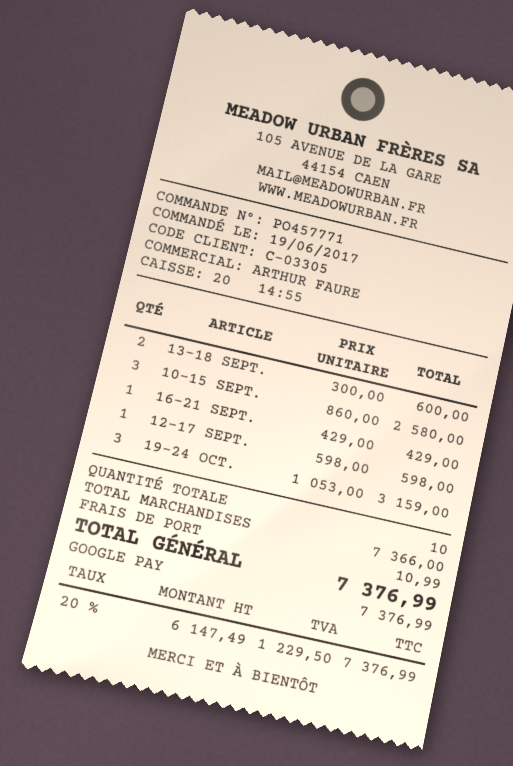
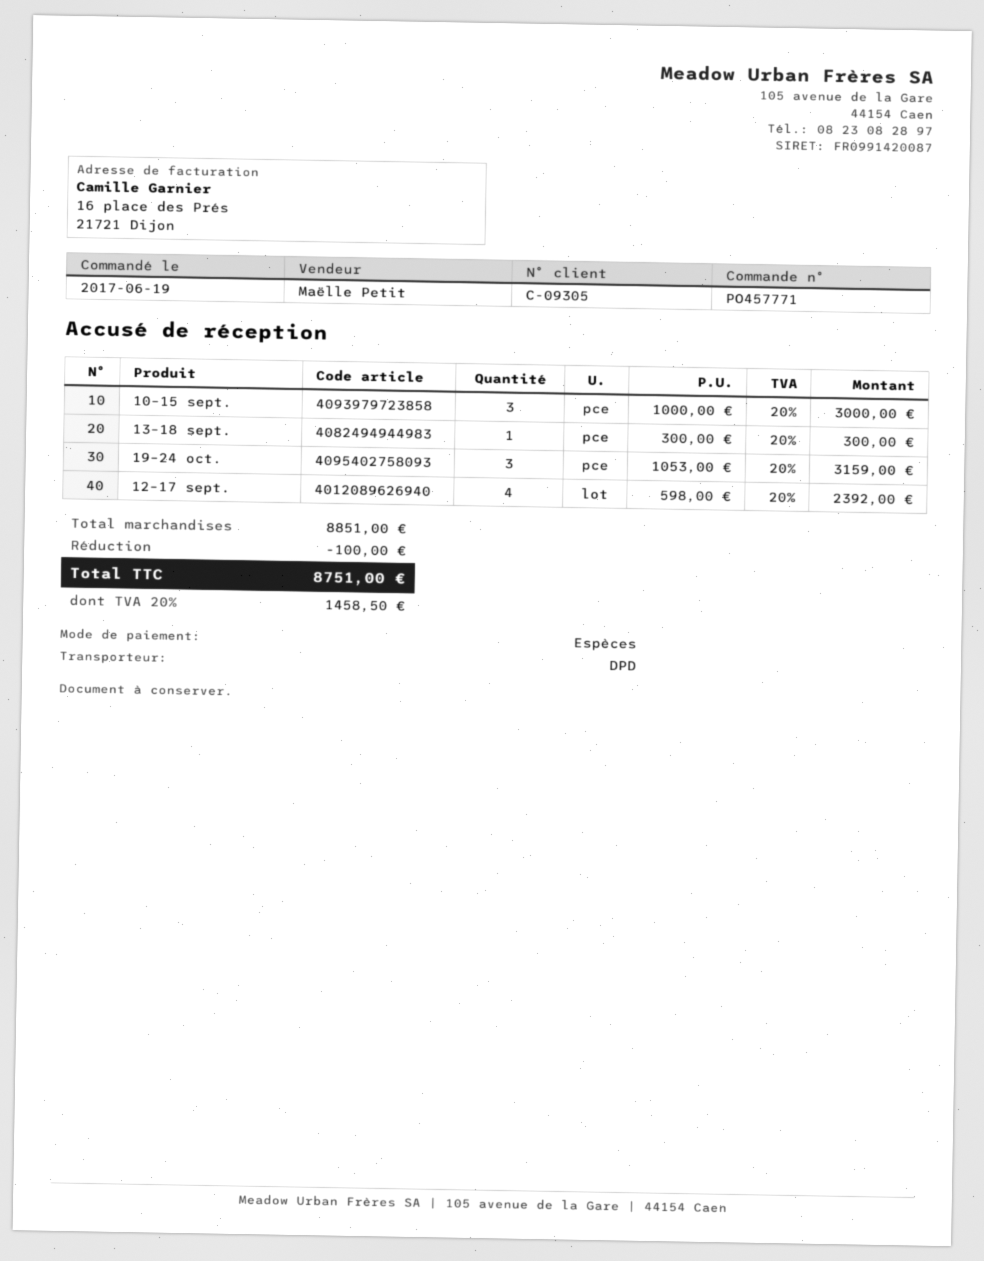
customer number: C-03305 -> C-09305
sales rep: ARTHUR FAURE -> Maëlle Petit
payment method: Google Pay -> cash
13–18 SEPT.: 2 x 300.00 = 600.00 -> 1 x 300.00 = 300.00
10–15 SEPT.: 3 x 860.00 = 2580.00 -> 3 x 1000.00 = 3000.00
16–21 SEPT.: 1 x 429.00 = 429.00 -> none
12–17 SEPT.: 1 x 598.00 = 598.00 -> 4 x 598.00 = 2392.00
subtotal: 7366.00 -> 8851.00
discount: none -> 100.00
shipping: 10.99 -> none
tax: 20% = 1229.50 -> 20% = 1458.50
total: 7376.99 -> 8751.00

